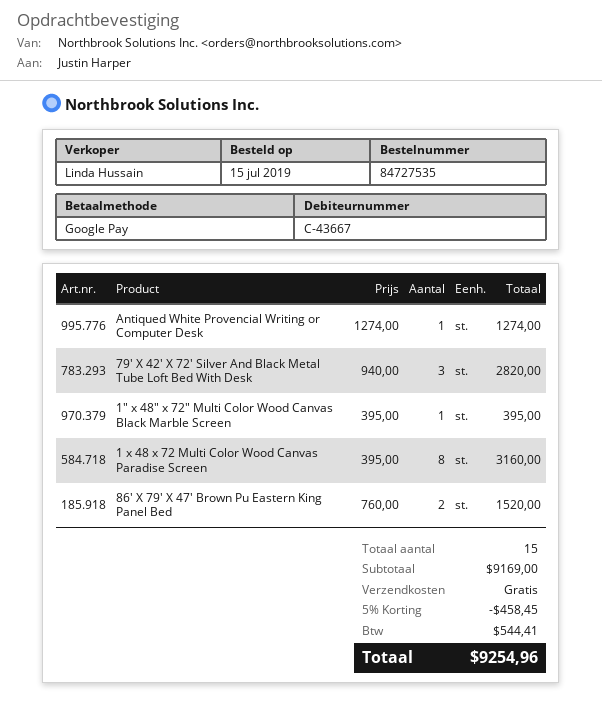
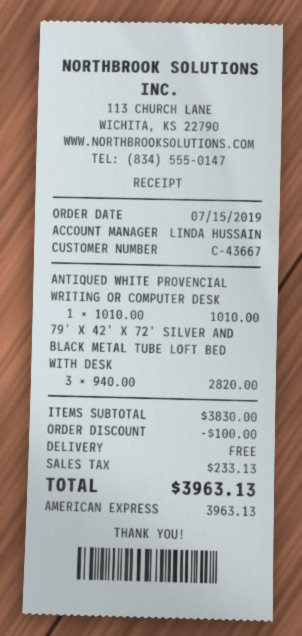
payment method: Google Pay -> American Express
Antiqued White Provencial Writing or Computer Desk: 1 x 1274.00 = 1274.00 -> 1 x 1010.00 = 1010.00
1" x 48" x 72" Multi Color Wood Canvas Black Marble Screen: 1 x 395.00 = 395.00 -> none
1 x 48 x 72 Multi Color Wood Canvas Paradise Screen: 8 x 395.00 = 3160.00 -> none
86' X 79' X 47' Brown Pu Eastern King Panel Bed: 2 x 760.00 = 1520.00 -> none
subtotal: 9169.00 -> 3830.00
discount: 458.45 -> 100.00
tax: 544.41 -> 233.13
total: 9254.96 -> 3963.13

